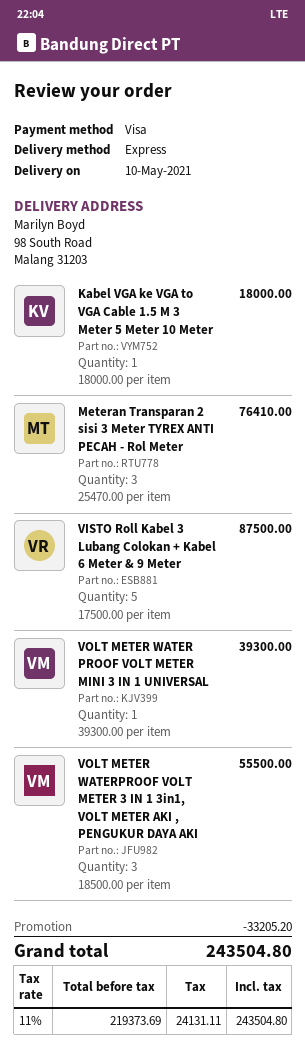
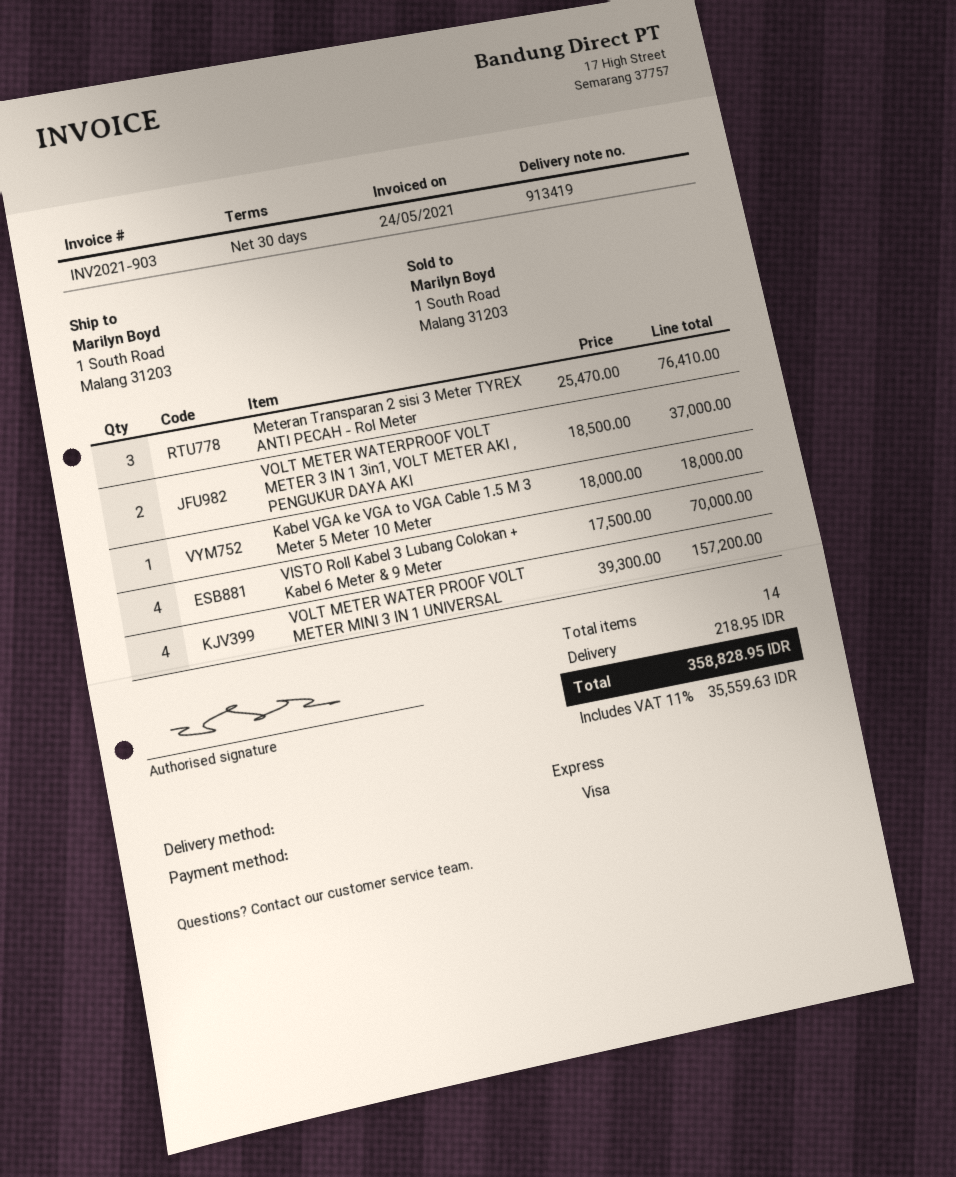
ship to: 98 South Road, Malang 31203 -> 1 South Road, Malang 31203
VISTO Roll Kabel 3 Lubang Colokan + Kabel 6 Meter & 9 Meter: 5 x 17500.00 = 87500.00 -> 4 x 17500.00 = 70000.00
VOLT METER WATER PROOF VOLT METER MINI 3 IN 1 UNIVERSAL: 1 x 39300.00 = 39300.00 -> 4 x 39300.00 = 157200.00
VOLT METER WATERPROOF VOLT METER 3 IN 1 3in1, VOLT METER AKI , PENGUKUR DAYA AKI: 3 x 18500.00 = 55500.00 -> 2 x 18500.00 = 37000.00
discount: 33205.20 -> none
shipping: none -> 218.95
tax: 11% = 24131.11 -> 11% = 35559.63
total: 243504.80 -> 358828.95

